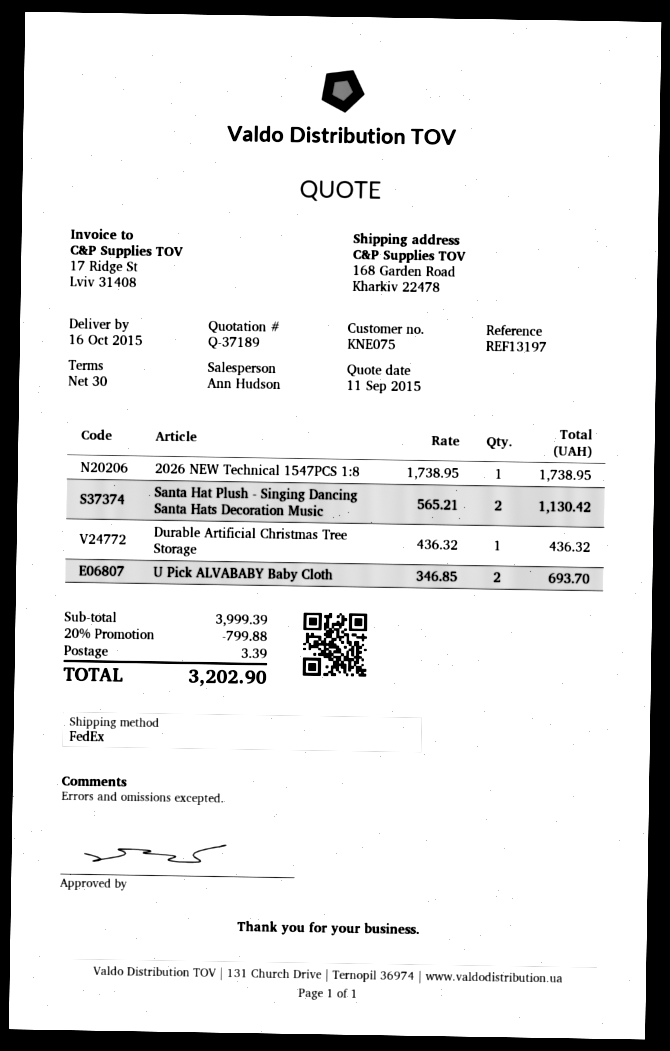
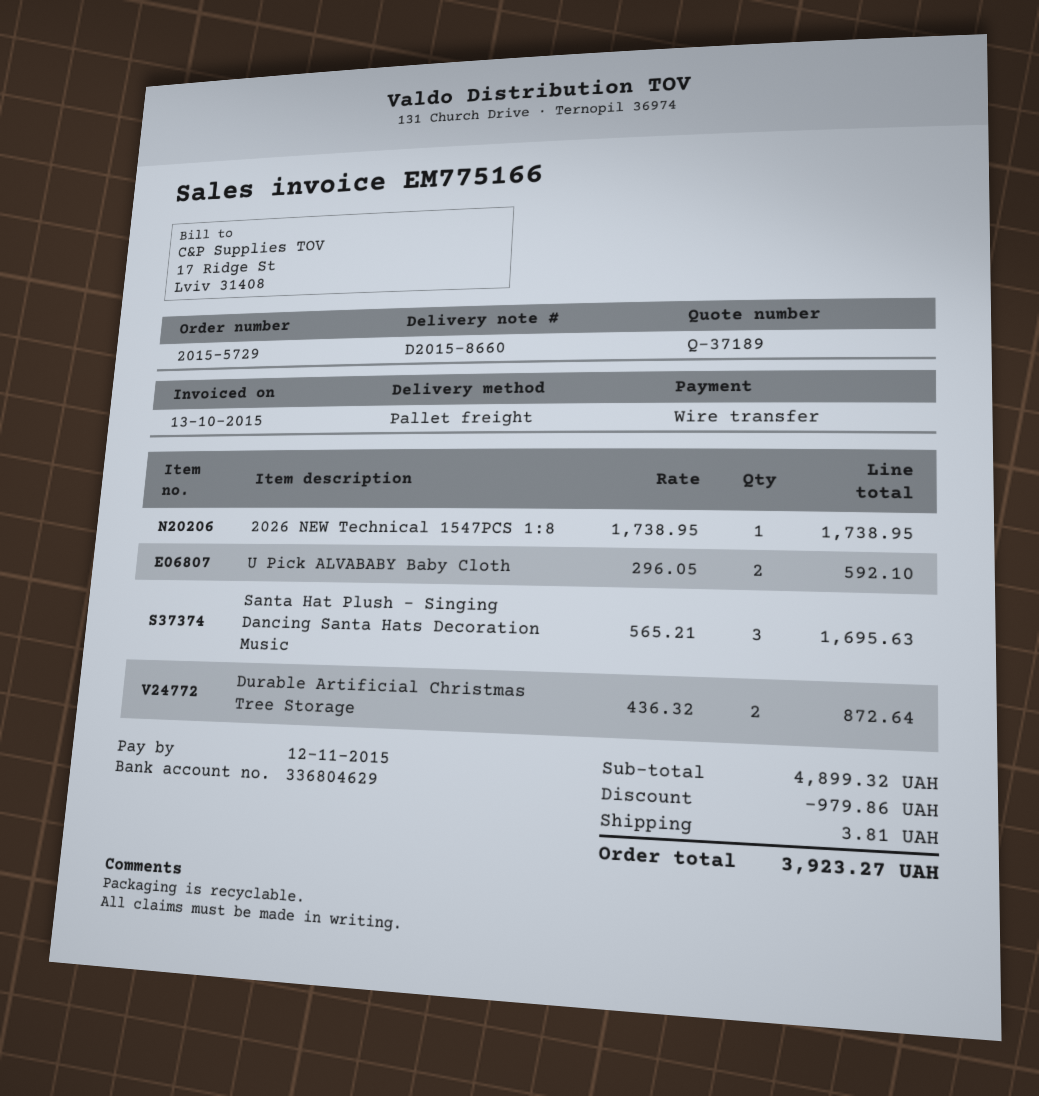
shipping method: FedEx -> pallet freight
Santa Hat Plush - Singing Dancing Santa Hats Decoration Music: 2 x 565.21 = 1130.42 -> 3 x 565.21 = 1695.63
Durable Artificial Christmas Tree Storage: 1 x 436.32 = 436.32 -> 2 x 436.32 = 872.64
U Pick ALVABABY Baby Cloth: 2 x 346.85 = 693.70 -> 2 x 296.05 = 592.10
subtotal: 3999.39 -> 4899.32
discount: 799.88 -> 979.86
shipping: 3.39 -> 3.81
total: 3202.90 -> 3923.27

